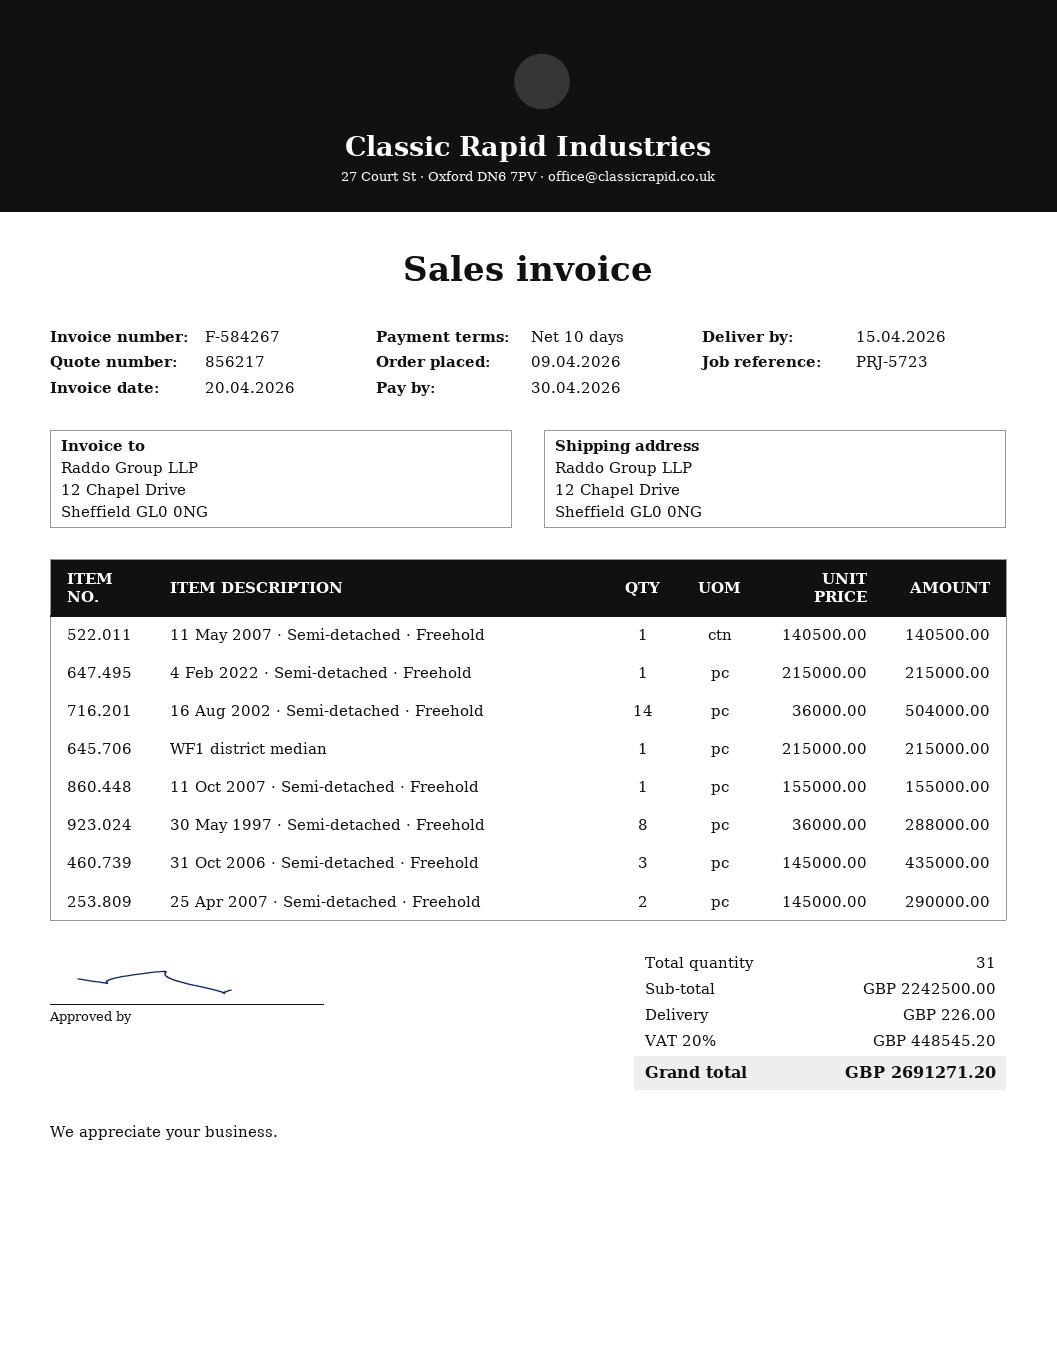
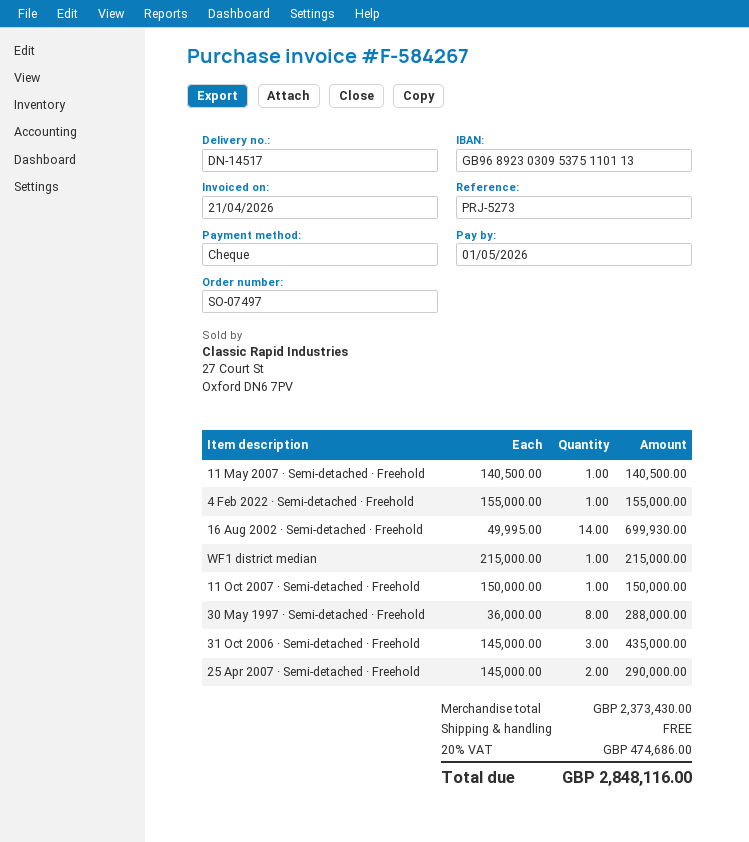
invoice date: 2026-04-20 -> 2026-04-21
due date: 2026-04-30 -> 2026-05-01
reference: PRJ-5723 -> PRJ-5273
4 Feb 2022 · Semi-detached · Freehold: 1 x 215000.00 = 215000.00 -> 1 x 155000.00 = 155000.00
16 Aug 2002 · Semi-detached · Freehold: 14 x 36000.00 = 504000.00 -> 14 x 49995.00 = 699930.00
11 Oct 2007 · Semi-detached · Freehold: 1 x 155000.00 = 155000.00 -> 1 x 150000.00 = 150000.00
subtotal: 2242500.00 -> 2373430.00
shipping: 226.00 -> 0.00
tax: 20% = 448545.20 -> 20% = 474686.00
total: 2691271.20 -> 2848116.00

